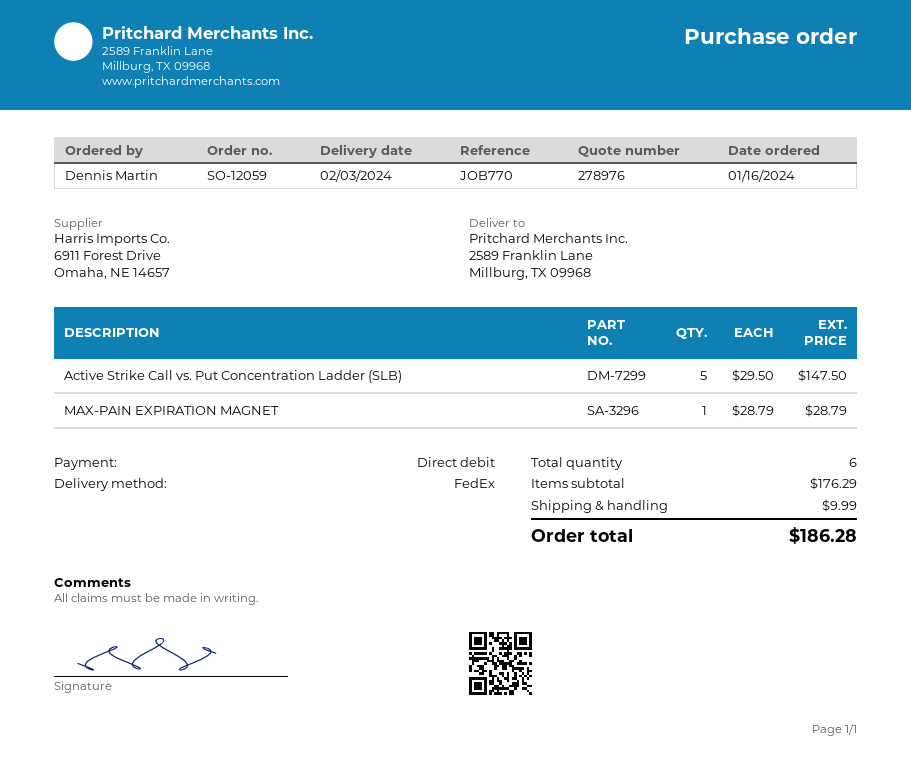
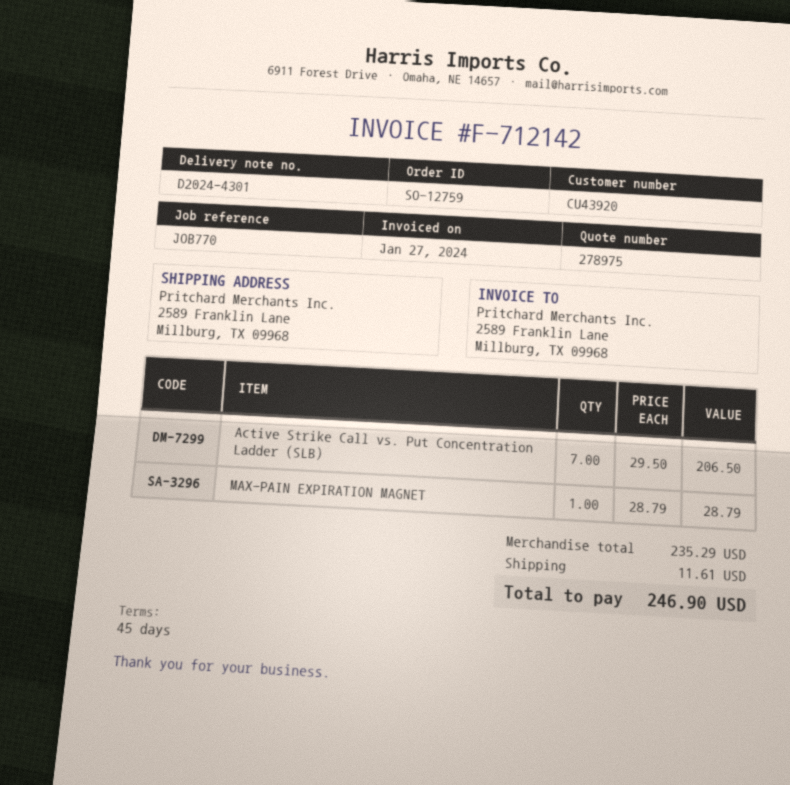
quote number: 278976 -> 278975
order number: SO-12059 -> SO-12759
Active Strike Call vs. Put Concentration Ladder (SLB): 5 x 29.50 = 147.50 -> 7 x 29.50 = 206.50
subtotal: 176.29 -> 235.29
shipping: 9.99 -> 11.61
total: 186.28 -> 246.90

